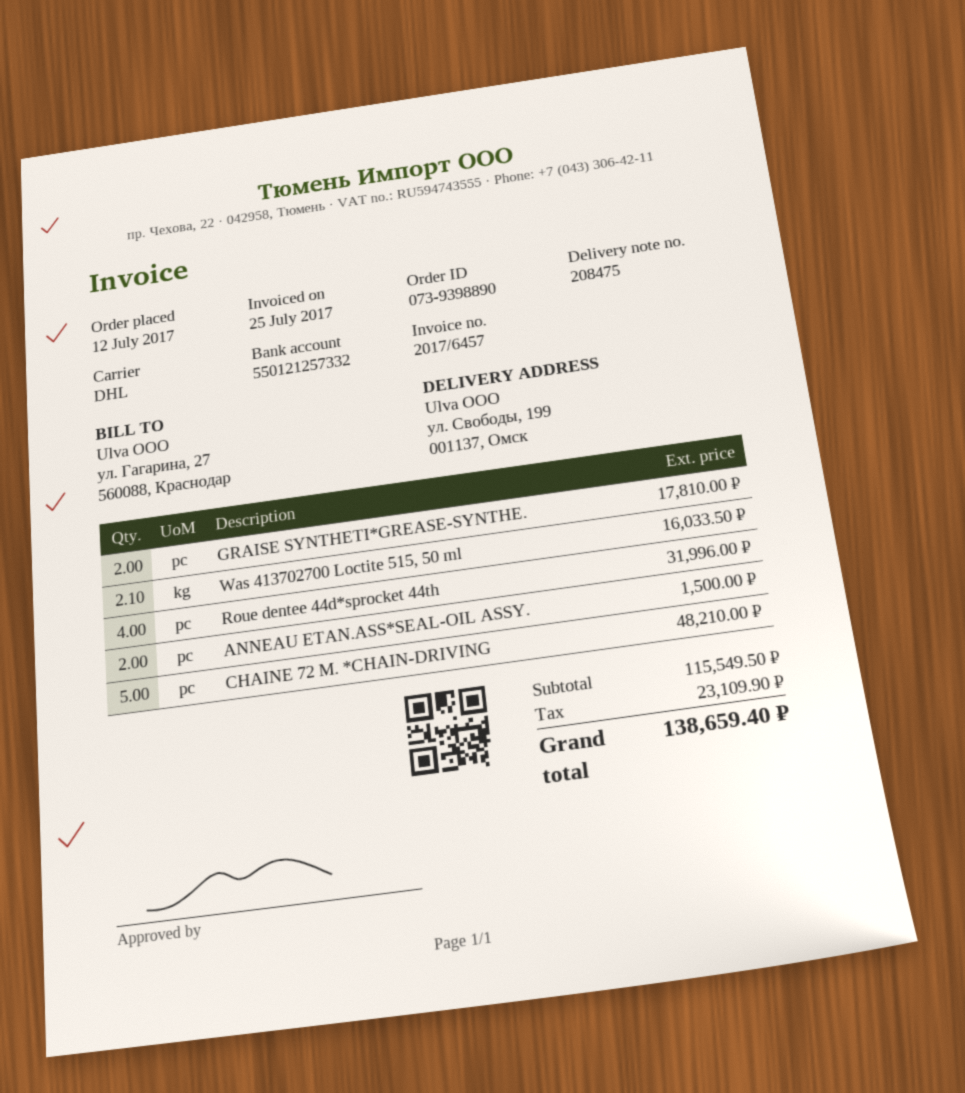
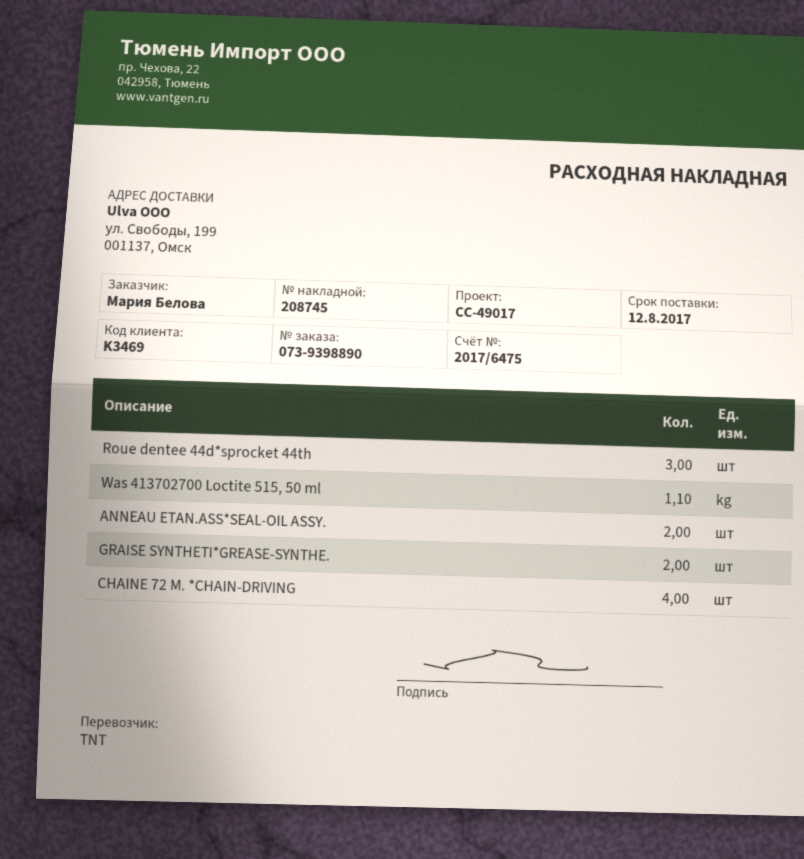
delivery note number: 208475 -> 208745
invoice number: 2017/6457 -> 2017/6475
shipping method: DHL -> TNT
Was 413702700 Loctite 515, 50 ml: 2.1 -> 1.1
Roue dentee 44d*sprocket 44th: 4 -> 3
CHAINE 72 M. *CHAIN-DRIVING: 5 -> 4

